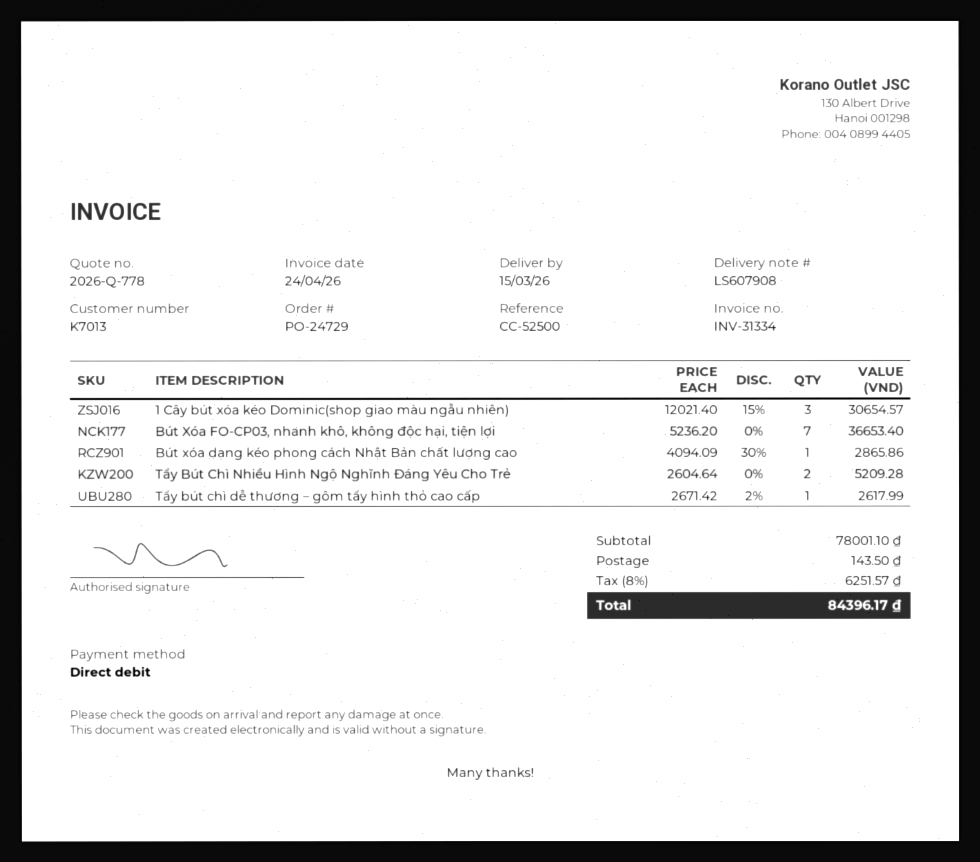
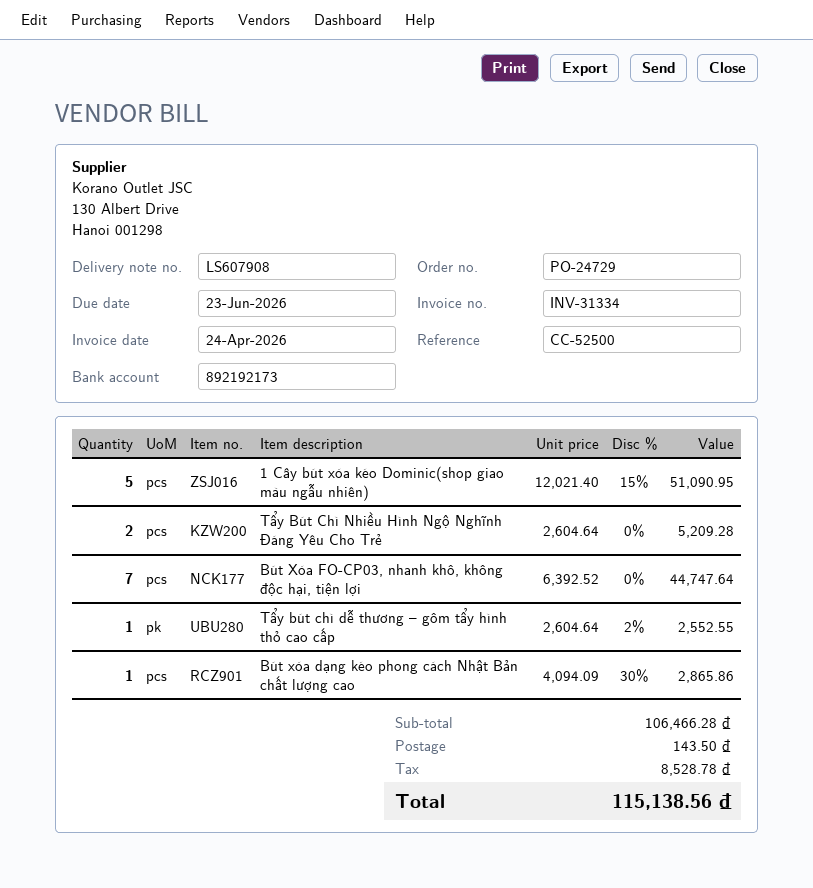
1 Cây bút xóa kéo Dominic(shop giao màu ngẫu nhiên): 3 x 12021.40 - 15% = 30654.57 -> 5 x 12021.40 - 15% = 51090.95
Bút Xóa FO-CP03, nhanh khô, không độc hại, tiện lợi: 7 x 5236.20 = 36653.40 -> 7 x 6392.52 = 44747.64
Tẩy bút chì dễ thương – gôm tẩy hình thỏ cao cấp: 1 x 2671.42 - 2% = 2617.99 -> 1 x 2604.64 - 2% = 2552.55
subtotal: 78001.10 -> 106466.28
tax: 6251.57 -> 8528.78
total: 84396.17 -> 115138.56

